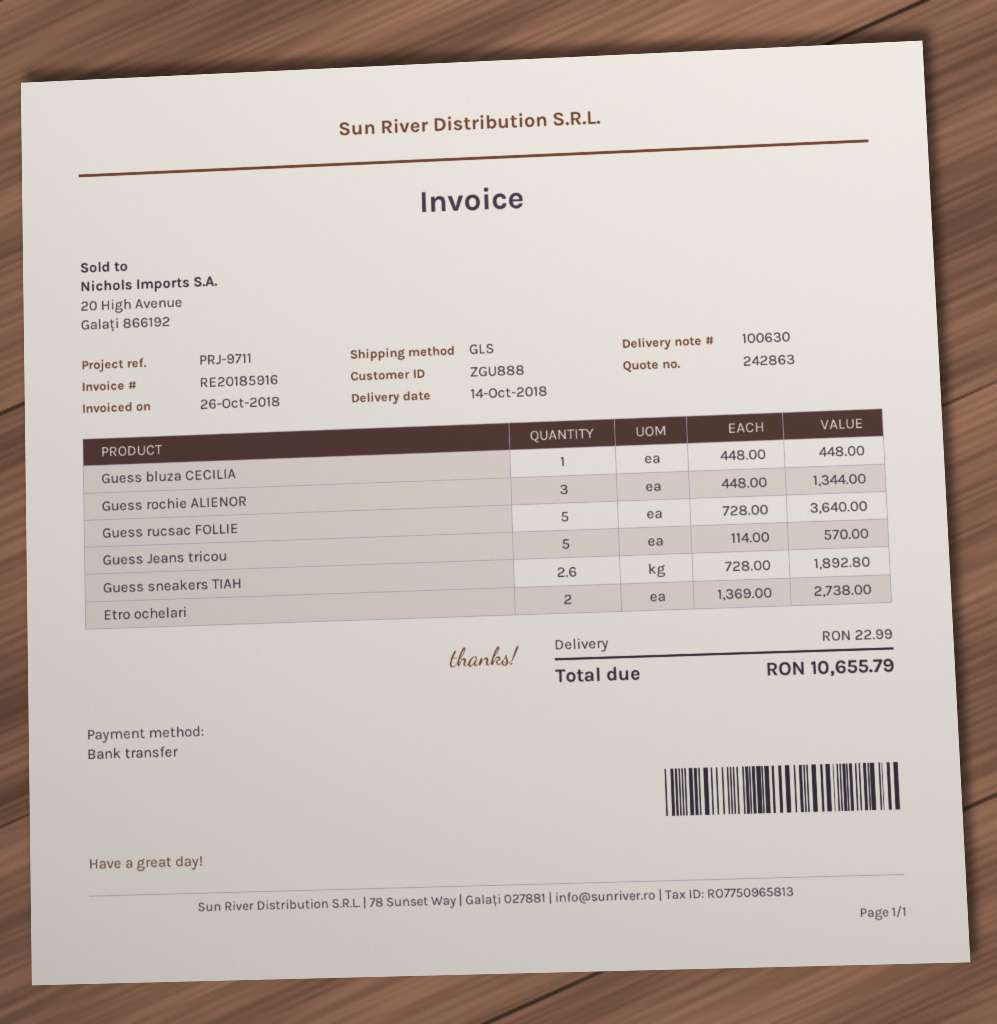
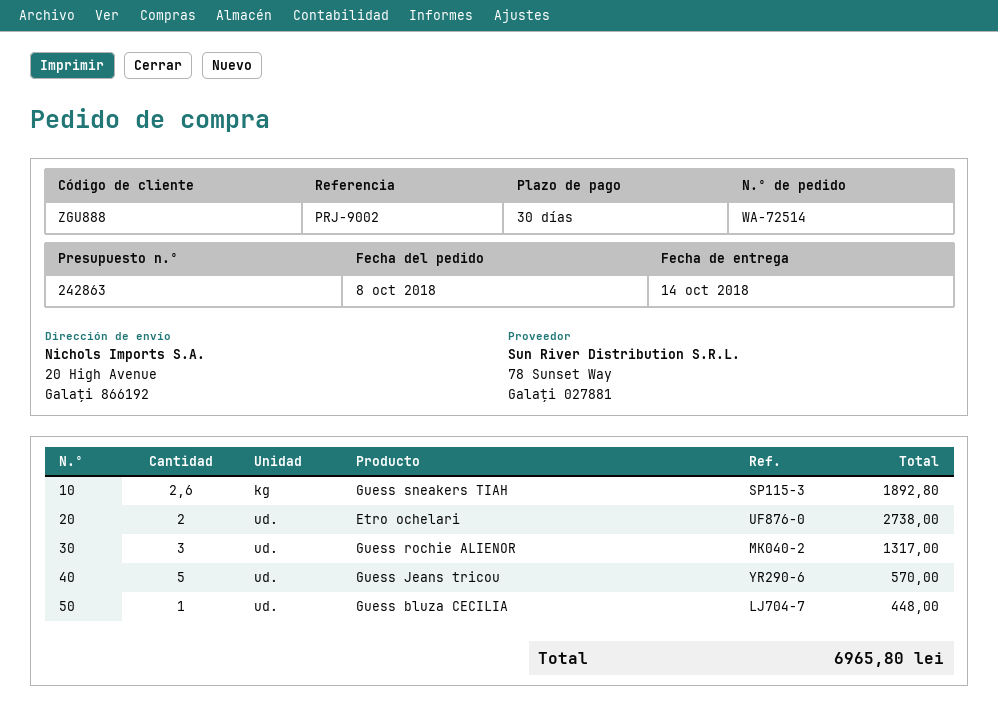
reference: PRJ-9711 -> PRJ-9002
Guess rochie ALIENOR: 3 for 1344.00 -> 3 for 1317.00
Guess rucsac FOLLIE: 5 for 3640.00 -> none
shipping: 22.99 -> none
total: 10655.79 -> 6965.80

